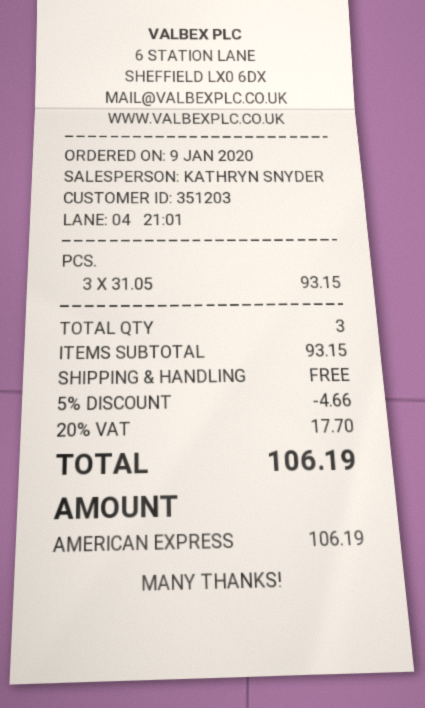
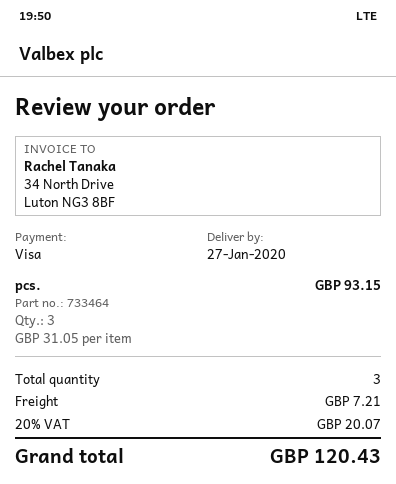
payment method: American Express -> Visa
discount: 5% = 4.66 -> none
shipping: 0.00 -> 7.21
tax: 20% = 17.70 -> 20% = 20.07
total: 106.19 -> 120.43

